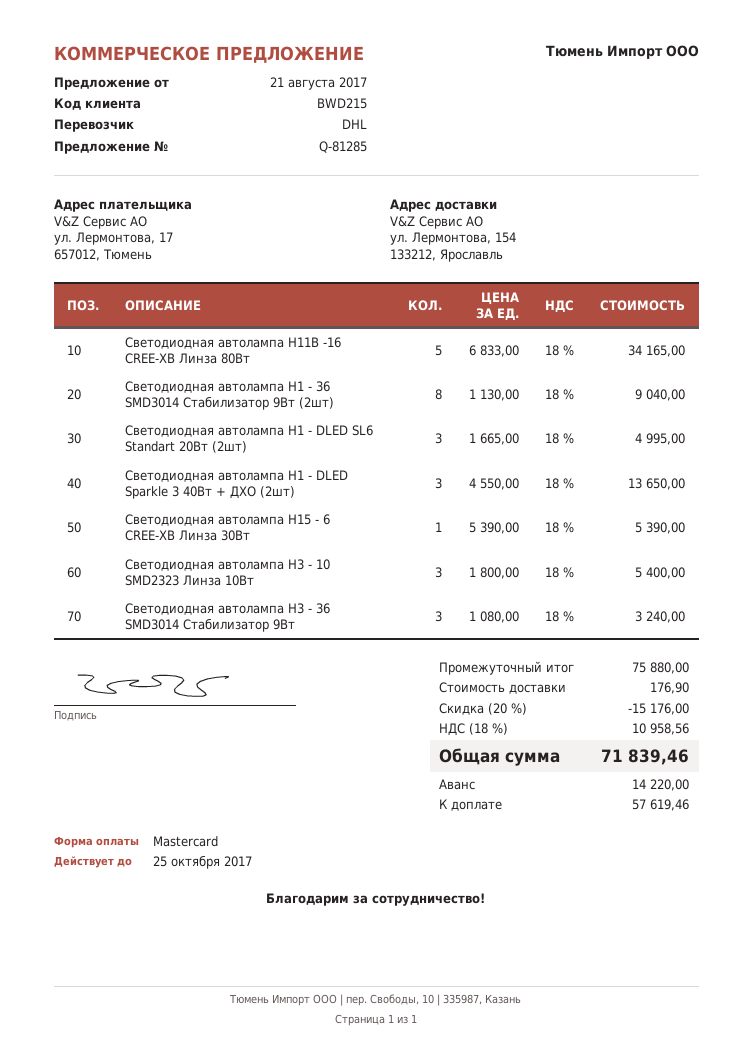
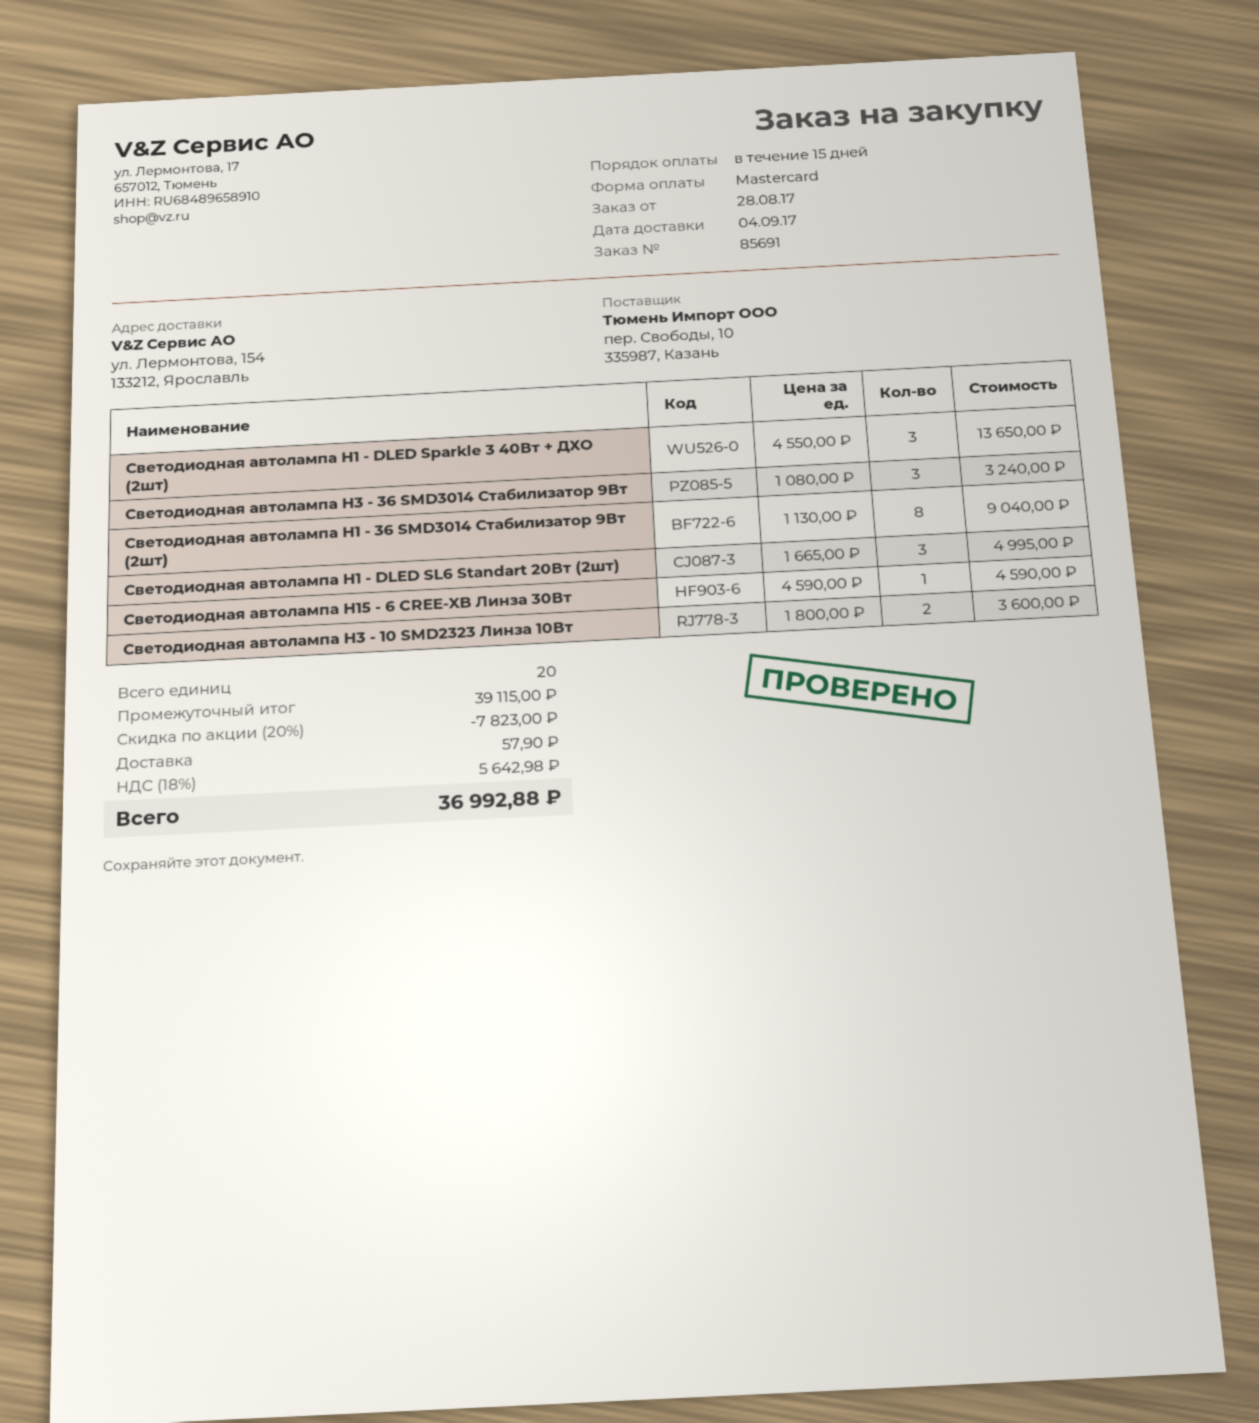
Светодиодная автолампа H11B -16 CREE-XB Линза 80Вт: 5 x 6833.00 = 34165.00 -> none
Светодиодная автолампа Н15 - 6 CREE-XB Линза 30Вт: 1 x 5390.00 = 5390.00 -> 1 x 4590.00 = 4590.00
Светодиодная автолампа Н3 - 10 SMD2323 Линза 10Вт: 3 x 1800.00 = 5400.00 -> 2 x 1800.00 = 3600.00
subtotal: 75880.00 -> 39115.00
discount: 20% = 15176.00 -> 20% = 7823.00
shipping: 176.90 -> 57.90
tax: 18% = 10958.56 -> 18% = 5642.98
total: 71839.46 -> 36992.88

